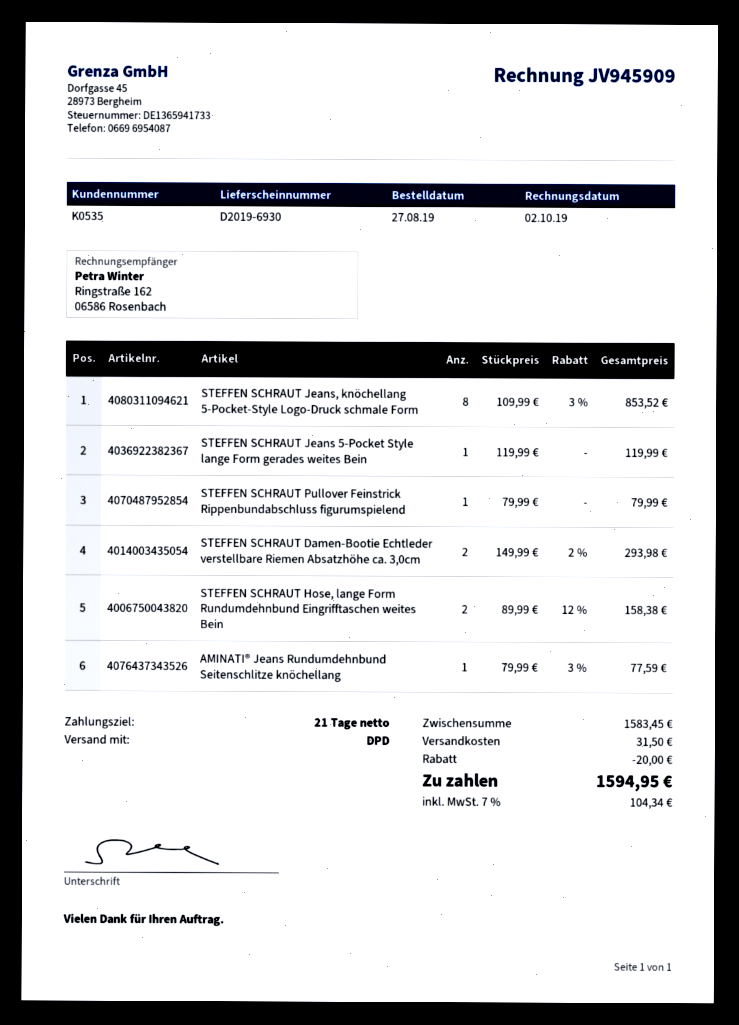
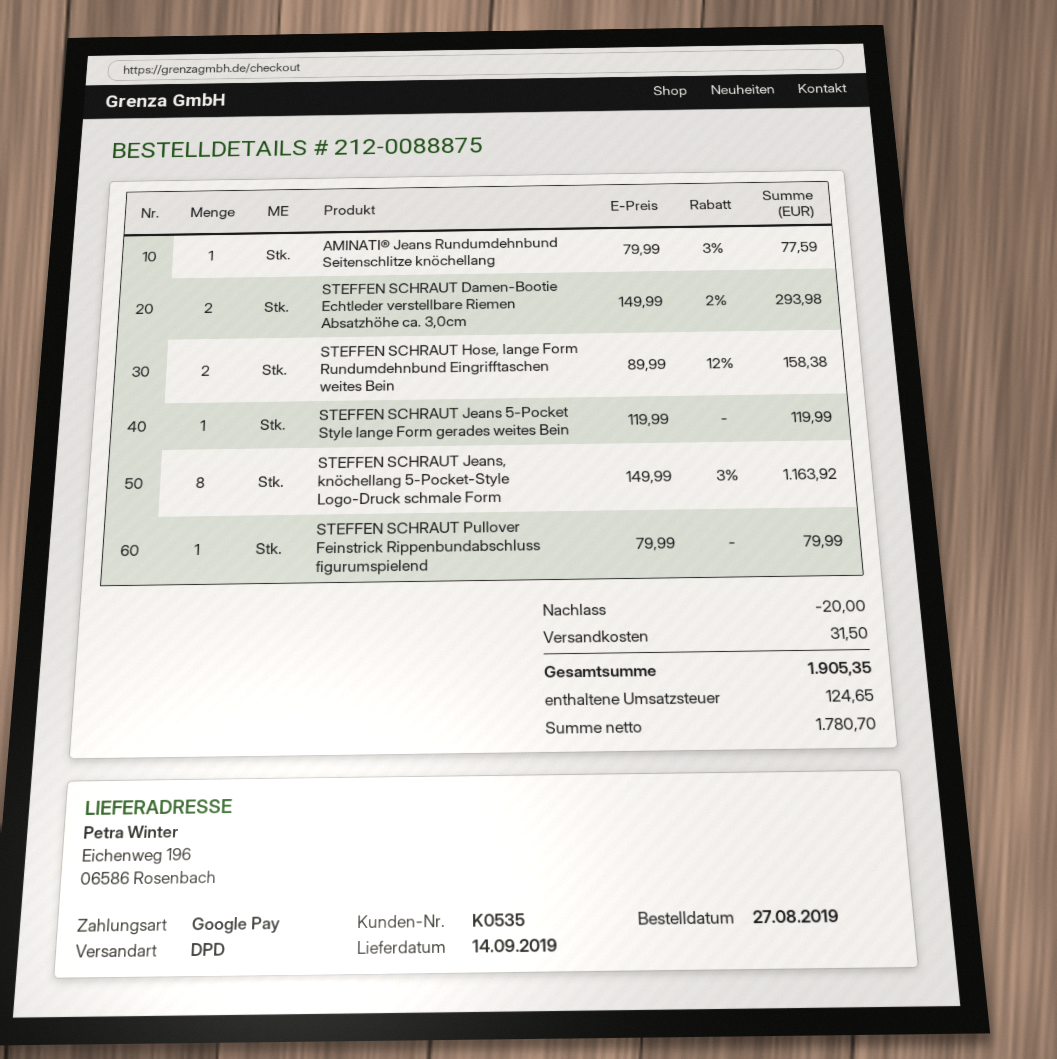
STEFFEN SCHRAUT Jeans, knöchellang 5-Pocket-Style Logo-Druck schmale Form: 8 x 109.99 - 3% = 853.52 -> 8 x 149.99 - 3% = 1163.92
tax: 104.34 -> 124.65
total: 1594.95 -> 1905.35

